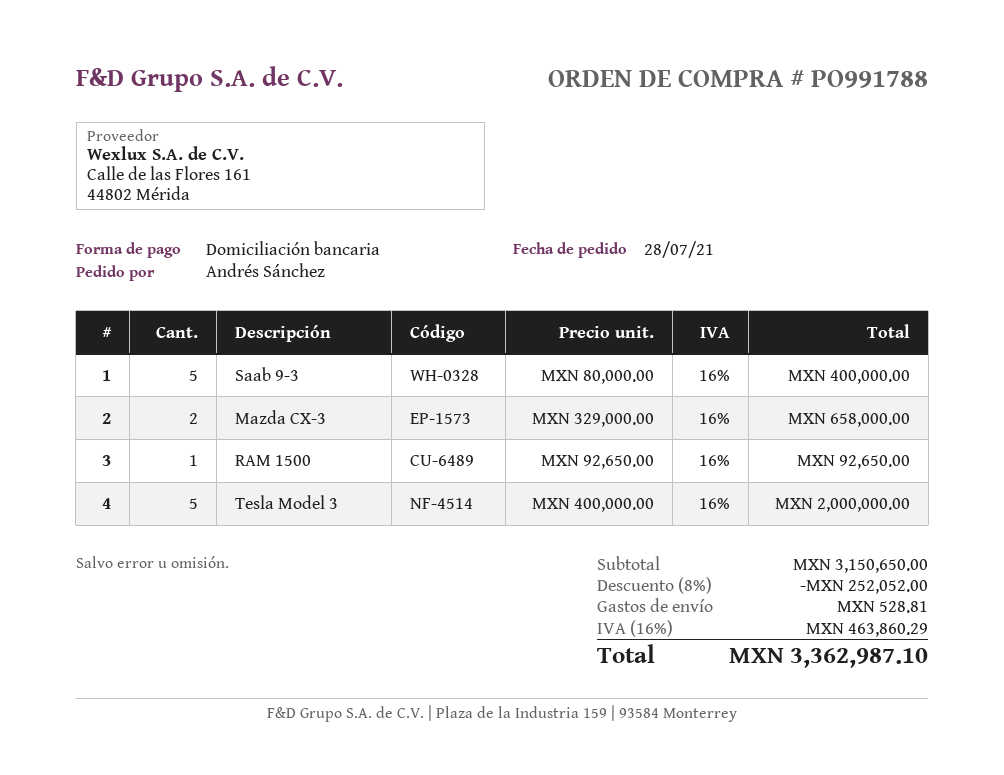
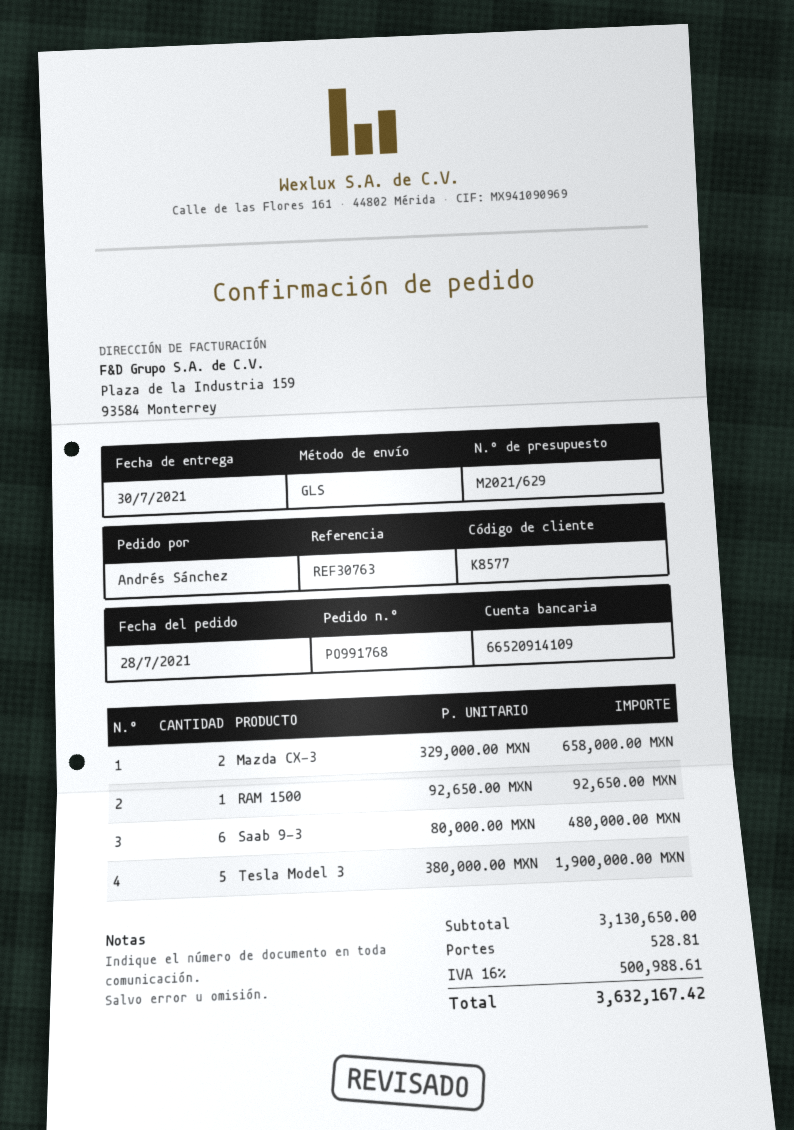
order number: PO991788 -> PO991768
Saab 9-3: 5 x 80000.00 = 400000.00 -> 6 x 80000.00 = 480000.00
Tesla Model 3: 5 x 400000.00 = 2000000.00 -> 5 x 380000.00 = 1900000.00
subtotal: 3150650.00 -> 3130650.00
discount: 8% = 252052.00 -> none
tax: 16% = 463860.29 -> 16% = 500988.61
total: 3362987.10 -> 3632167.42

